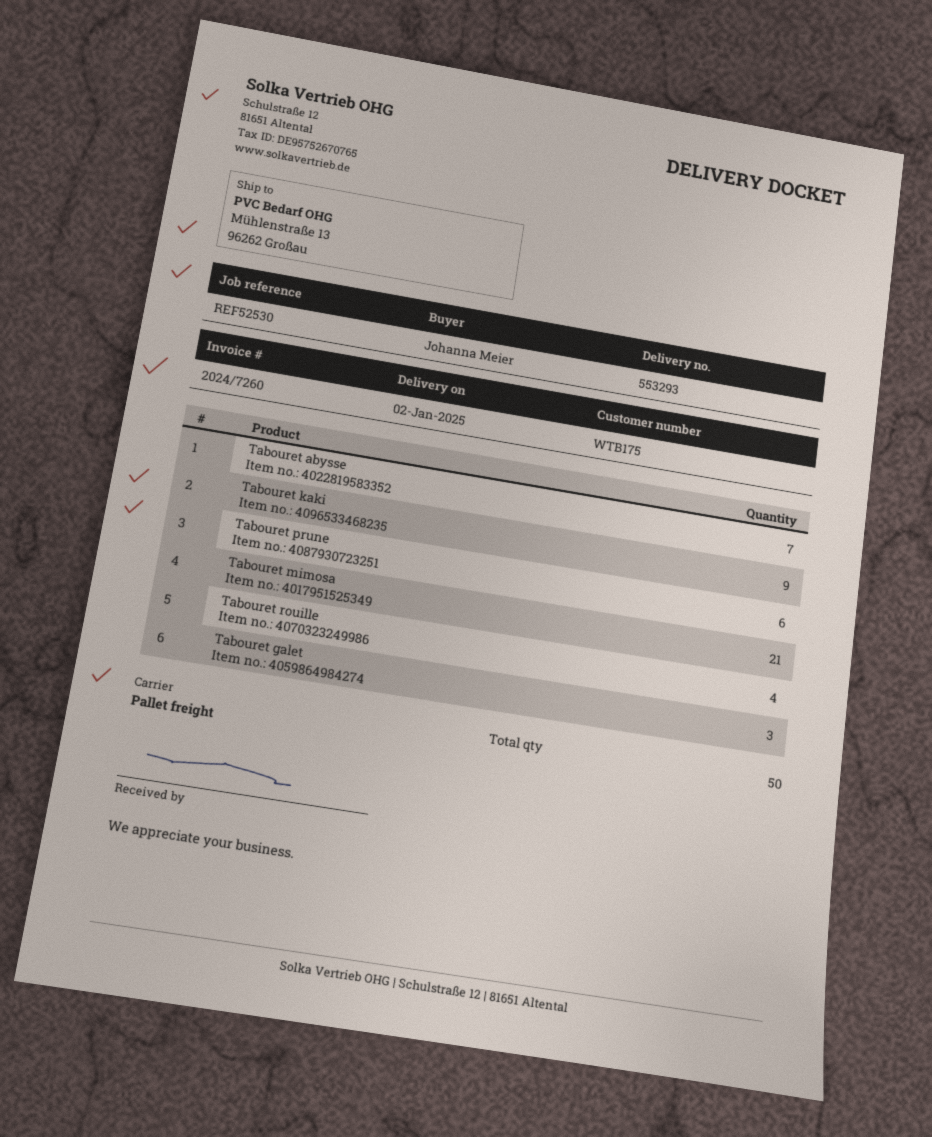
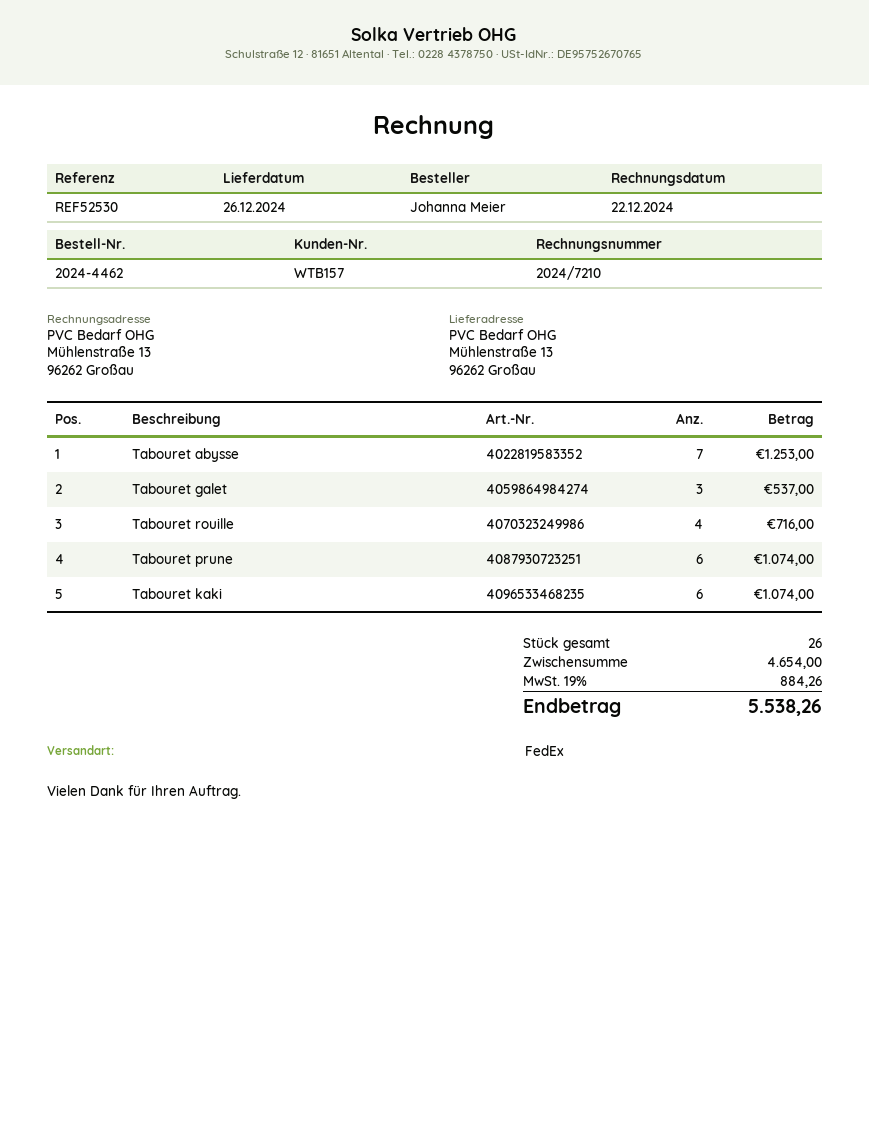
delivery date: 2025-01-02 -> 2024-12-26
invoice number: 2024/7260 -> 2024/7210
customer number: WTB175 -> WTB157
shipping method: pallet freight -> FedEx
Tabouret kaki: 9 -> 6
Tabouret mimosa: 21 -> none
total quantity: 50 -> 26

